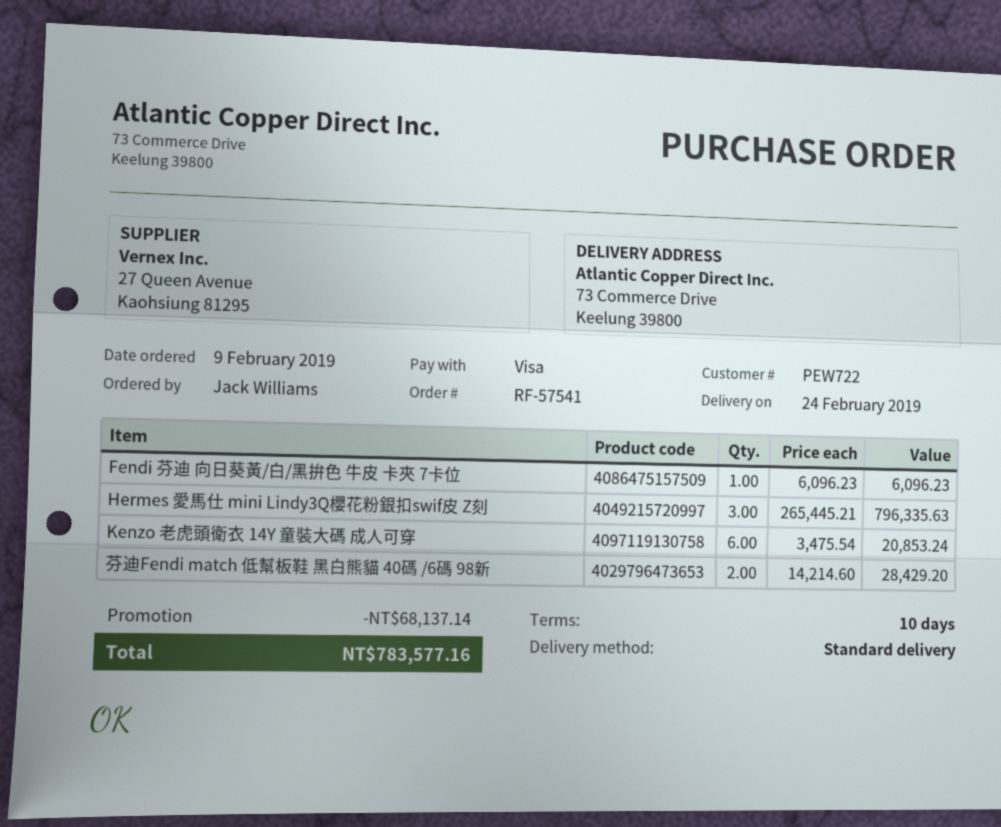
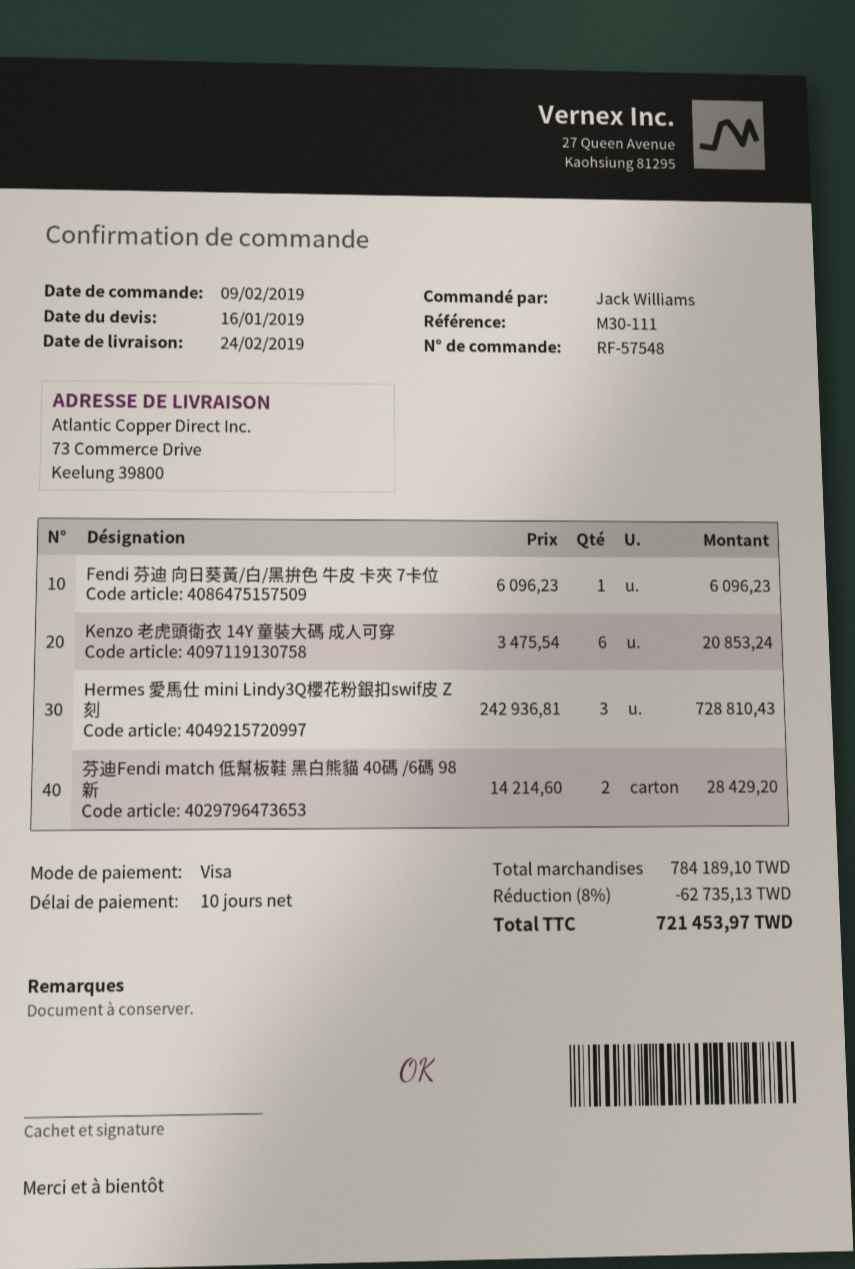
order number: RF-57541 -> RF-57548
Hermes 愛馬仕 mini Lindy3Q櫻花粉銀扣swif皮 Z刻: 3 x 265445.21 = 796335.63 -> 3 x 242936.81 = 728810.43
discount: 68137.14 -> 62735.13
total: 783577.16 -> 721453.97

